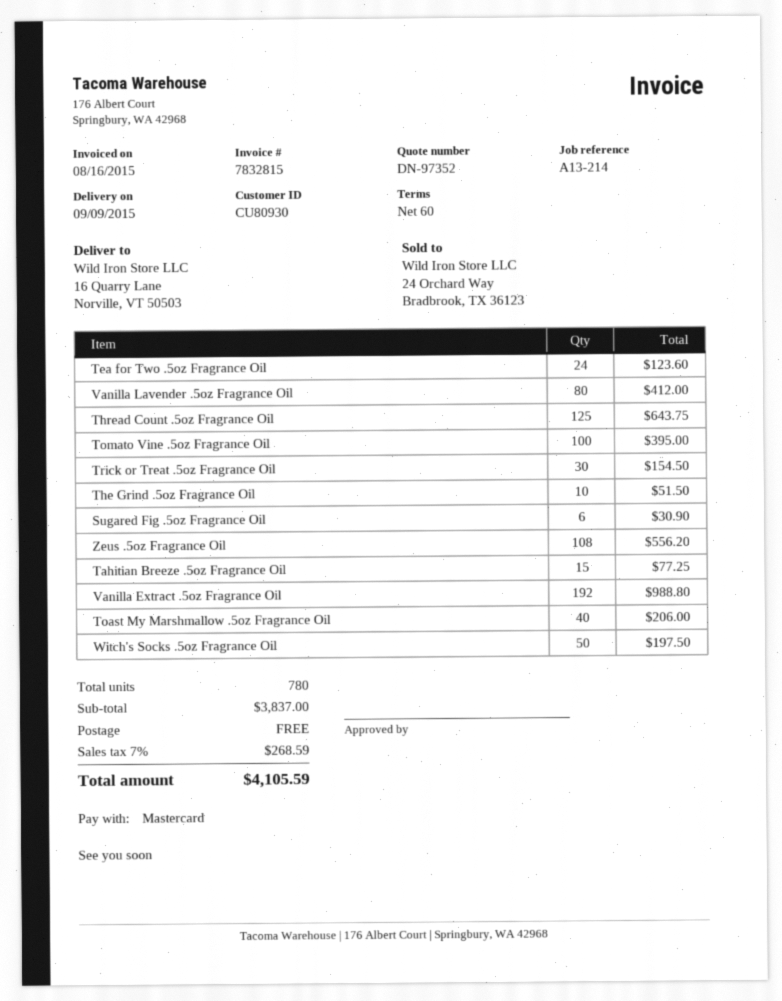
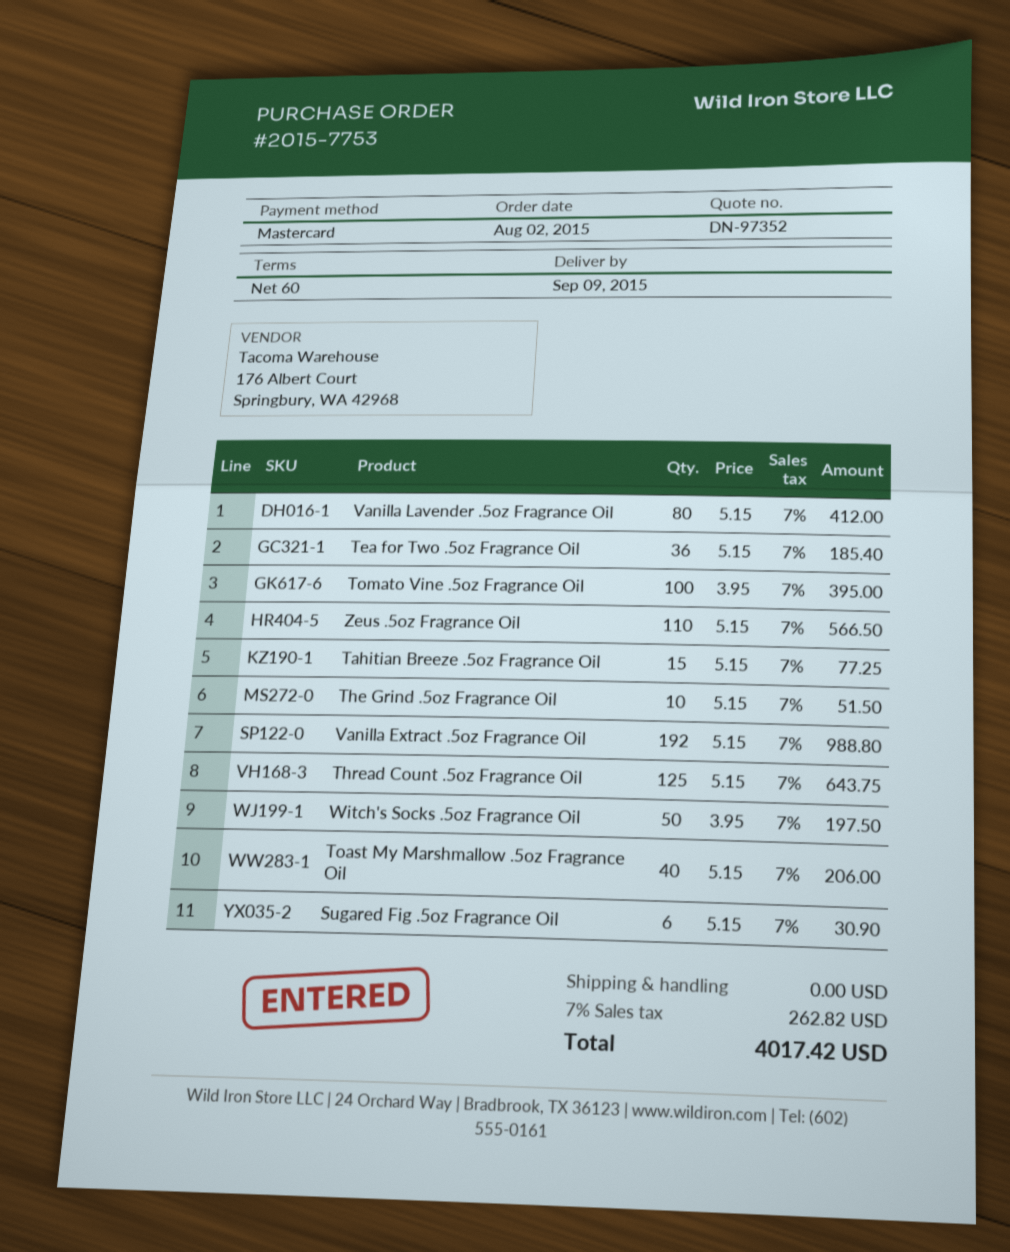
Tea for Two .5oz Fragrance Oil: 24 for 123.60 -> 36 for 185.40
Trick or Treat .5oz Fragrance Oil: 30 for 154.50 -> none
Zeus .5oz Fragrance Oil: 108 for 556.20 -> 110 for 566.50
tax: 7% = 268.59 -> 7% = 262.82
total: 4105.59 -> 4017.42

